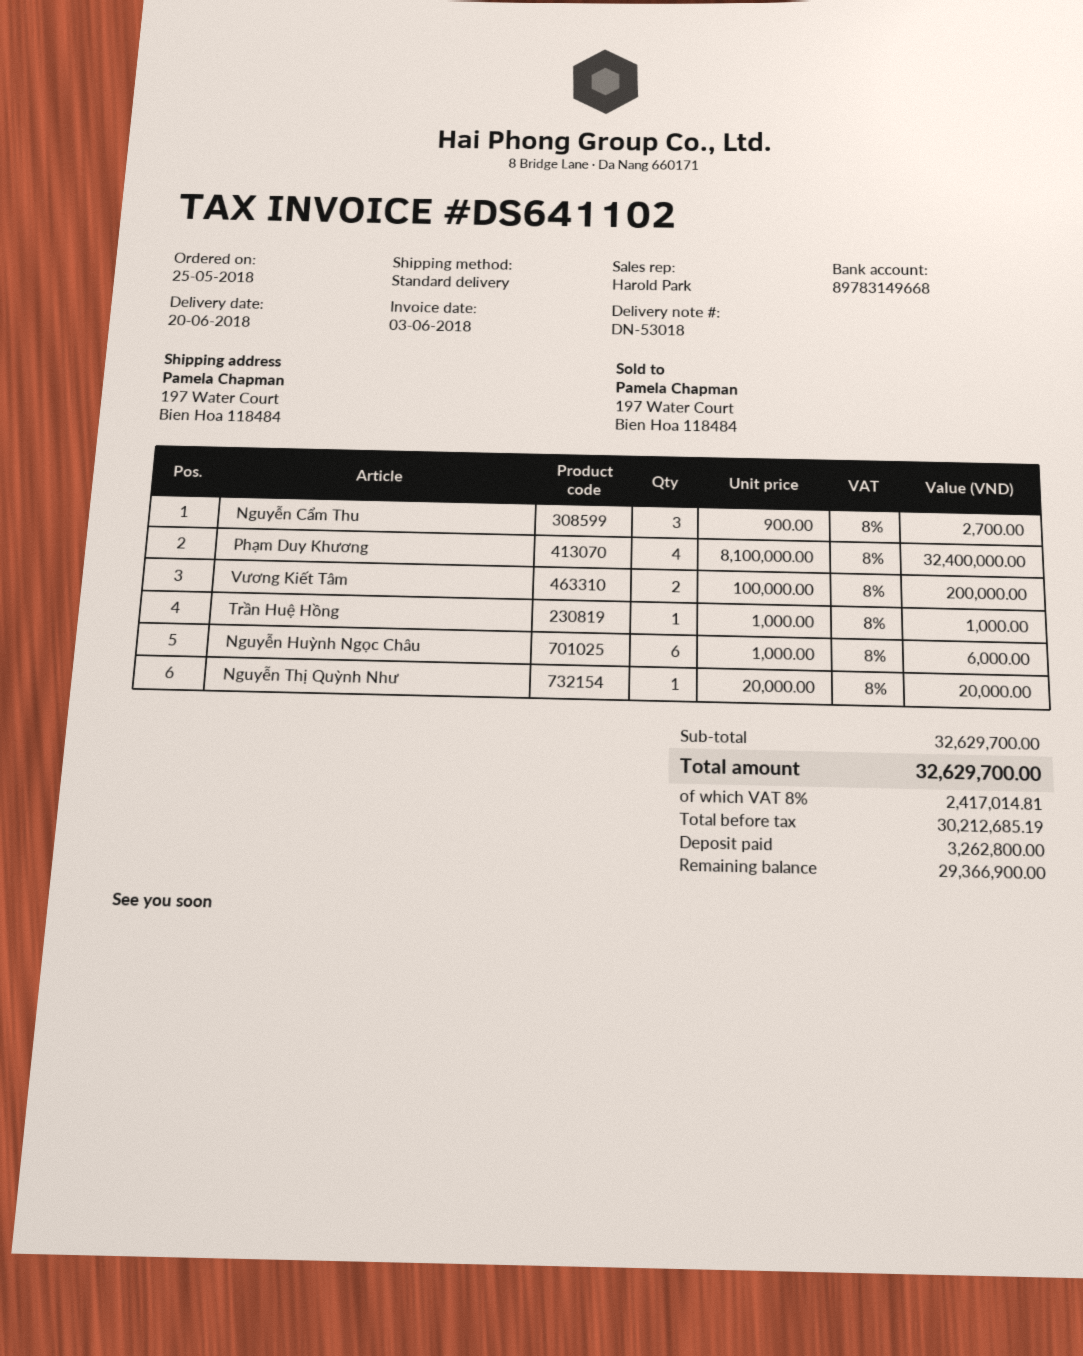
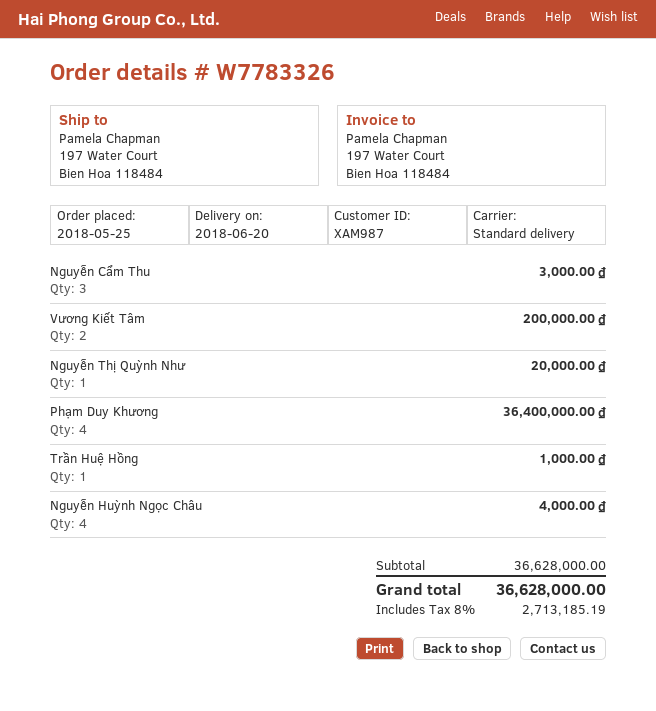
Nguyễn Cẩm Thu: 3 for 2700.00 -> 3 for 3000.00
Phạm Duy Khương: 4 for 32400000.00 -> 4 for 36400000.00
Nguyễn Huỳnh Ngọc Châu: 6 for 6000.00 -> 4 for 4000.00
subtotal: 32629700.00 -> 36628000.00
tax: 8% = 2417014.81 -> 8% = 2713185.19
total: 32629700.00 -> 36628000.00

